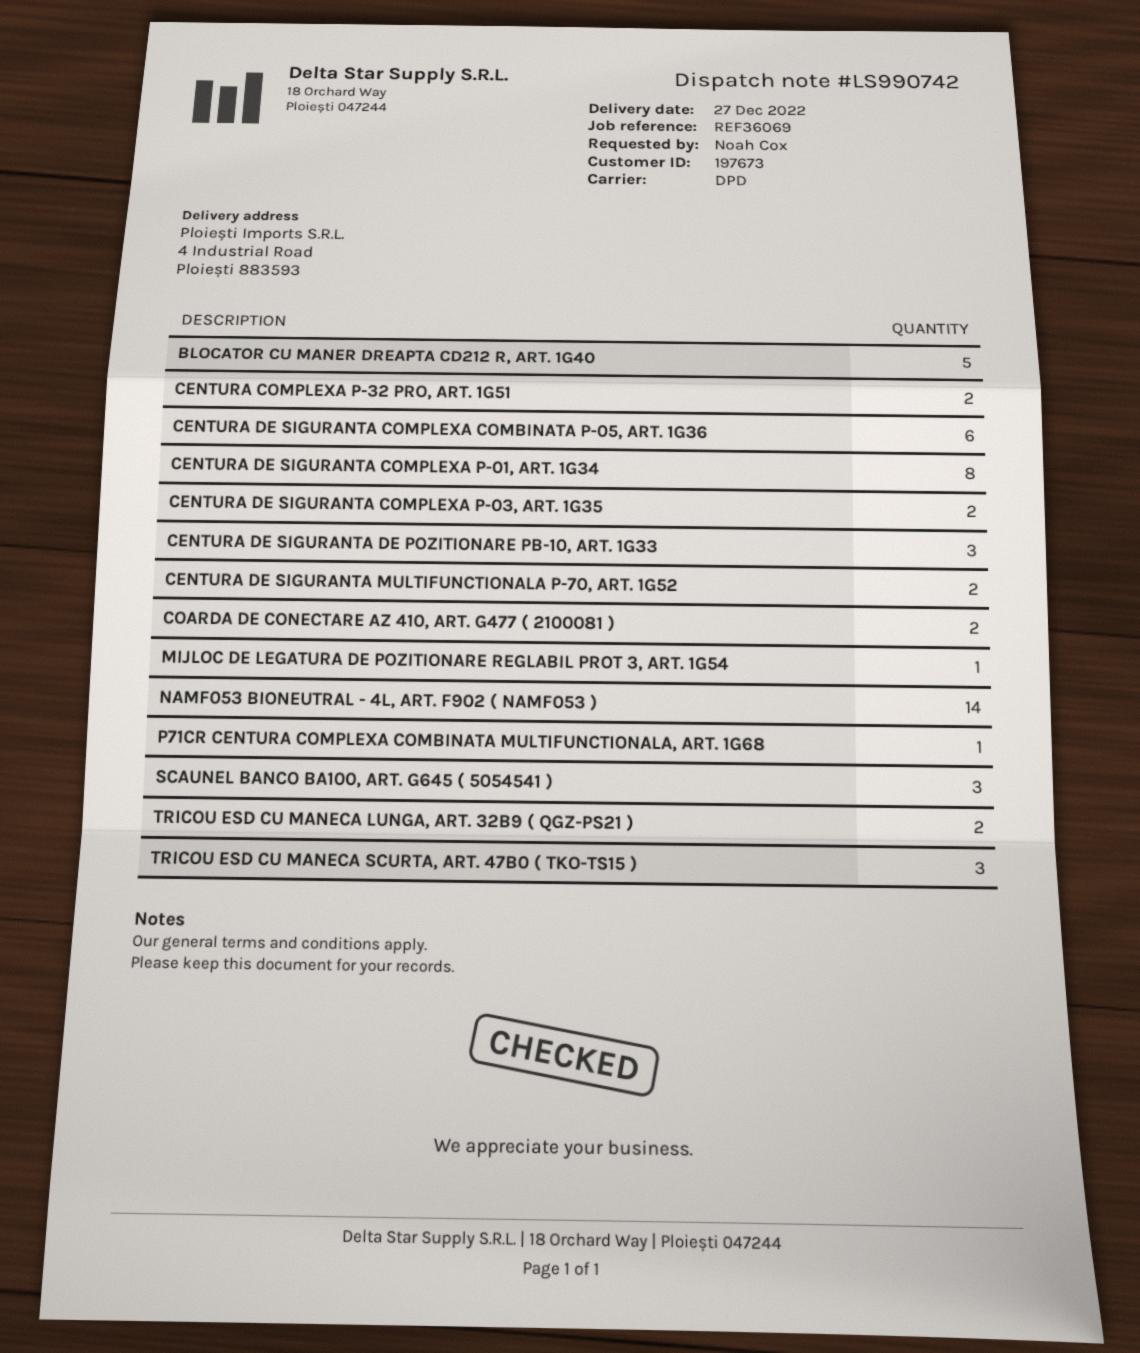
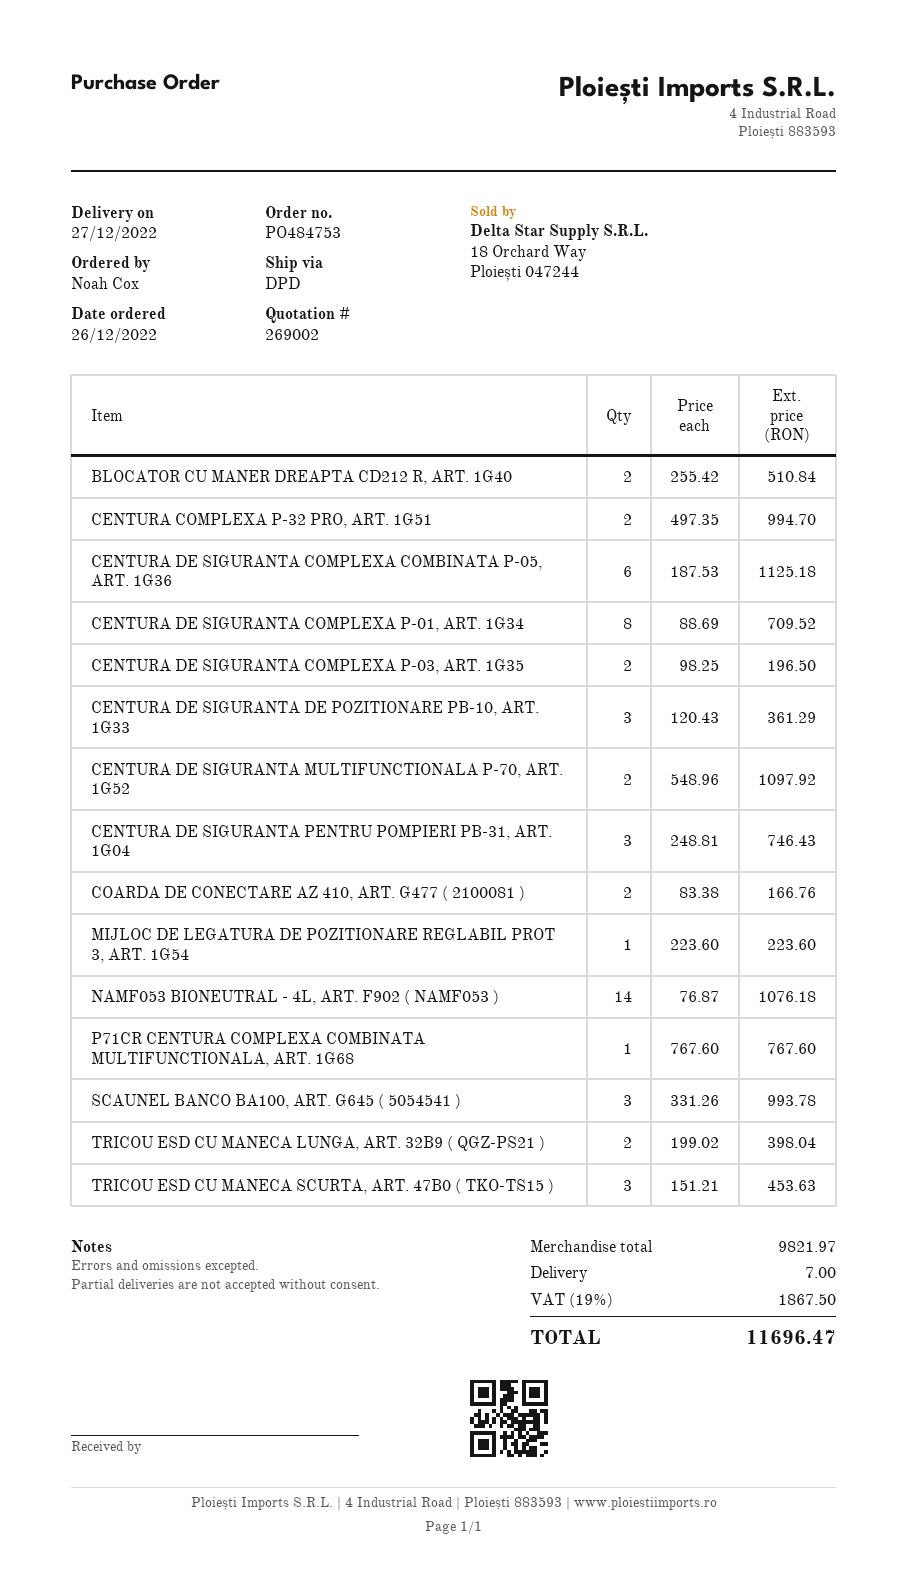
BLOCATOR CU MANER DREAPTA CD212 R, ART. 1G40: 5 -> 2
CENTURA DE SIGURANTA PENTRU POMPIERI PB-31, ART. 1G04: none -> 3

